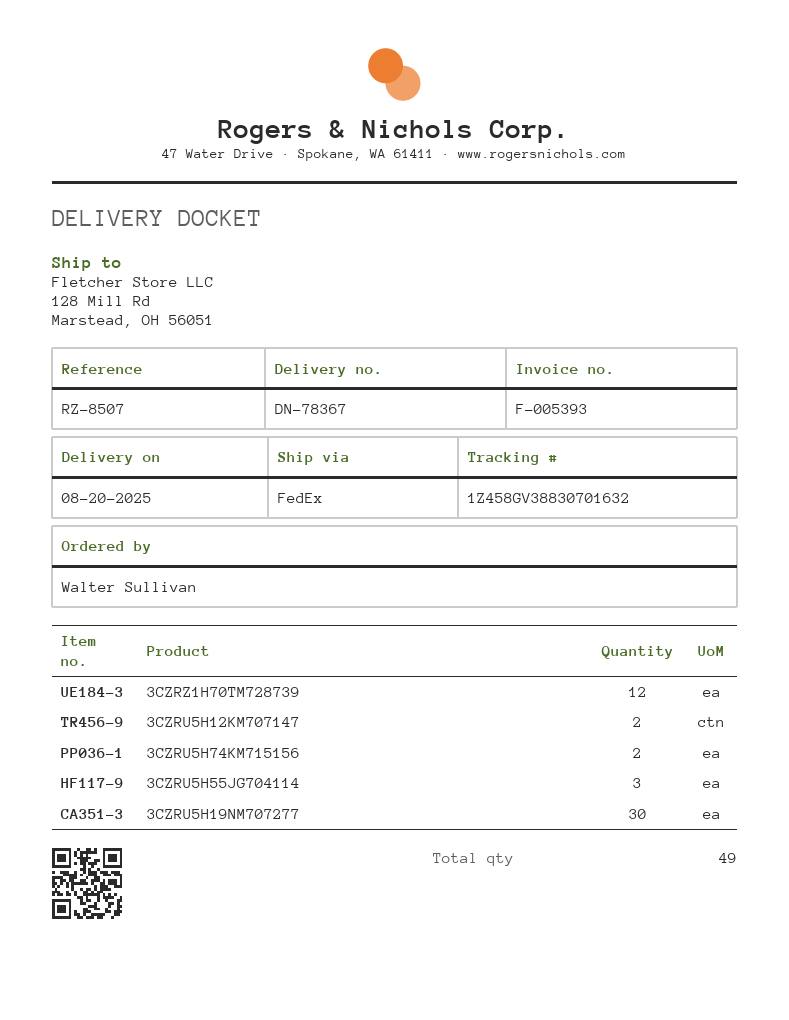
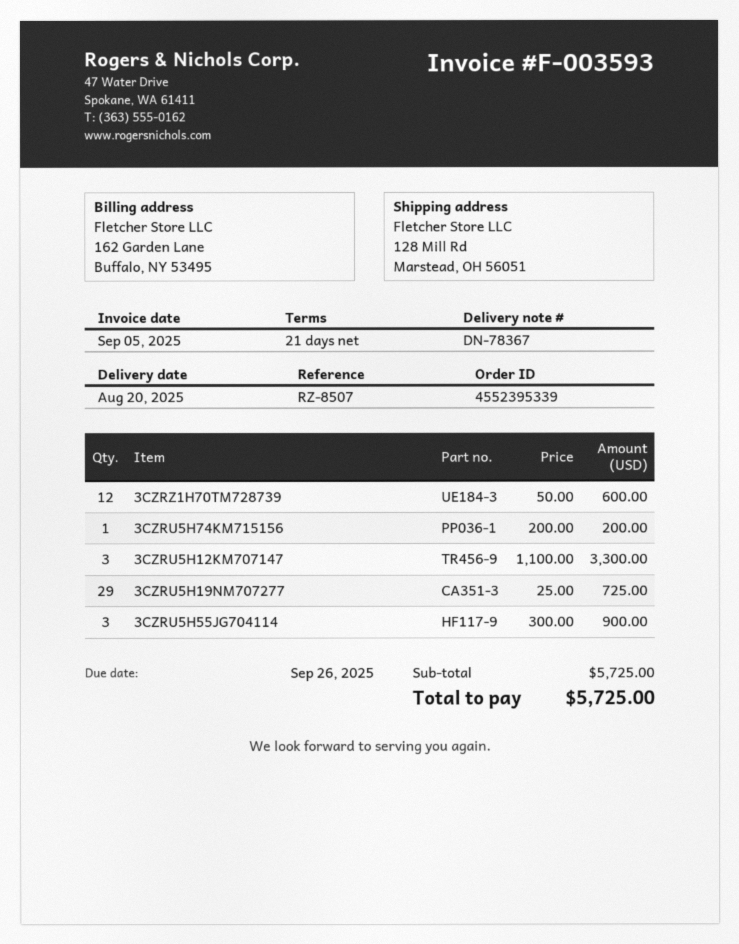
invoice number: F-005393 -> F-003593
3CZRU5H12KM707147: 2 -> 3
3CZRU5H74KM715156: 2 -> 1
3CZRU5H19NM707277: 30 -> 29

